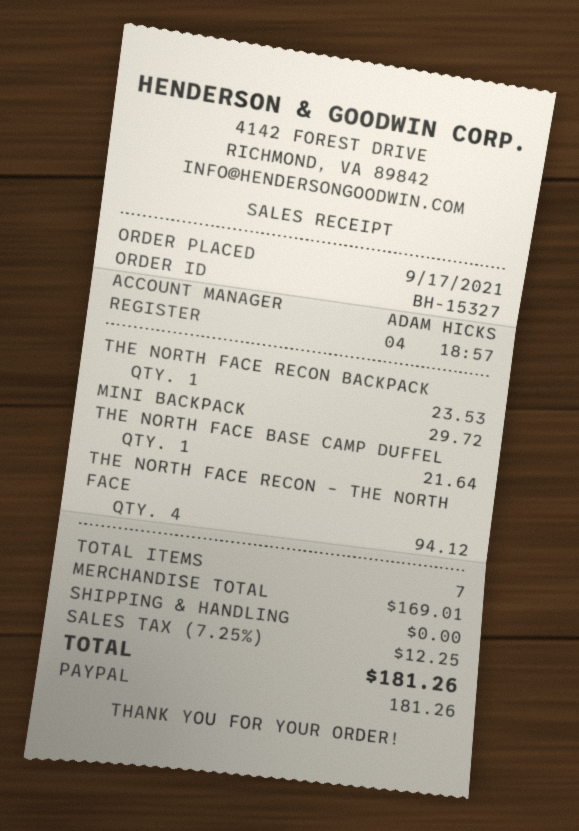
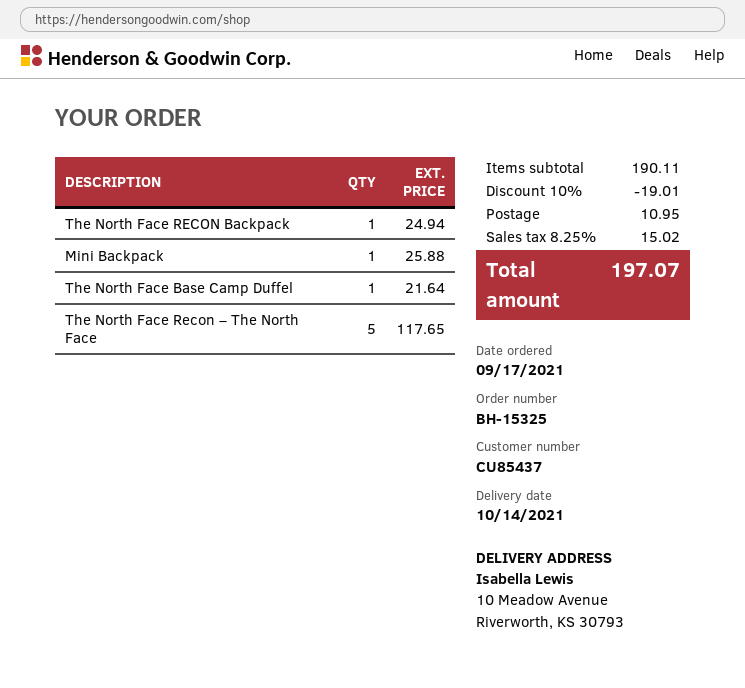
order number: BH-15327 -> BH-15325
THE NORTH FACE RECON BACKPACK: 1 for 23.53 -> 1 for 24.94
MINI BACKPACK: 1 for 29.72 -> 1 for 25.88
THE NORTH FACE RECON – THE NORTH FACE: 4 for 94.12 -> 5 for 117.65
subtotal: 169.01 -> 190.11
discount: none -> 10% = 19.01
shipping: 0.00 -> 10.95
tax: 7.25% = 12.25 -> 8.25% = 15.02
total: 181.26 -> 197.07

